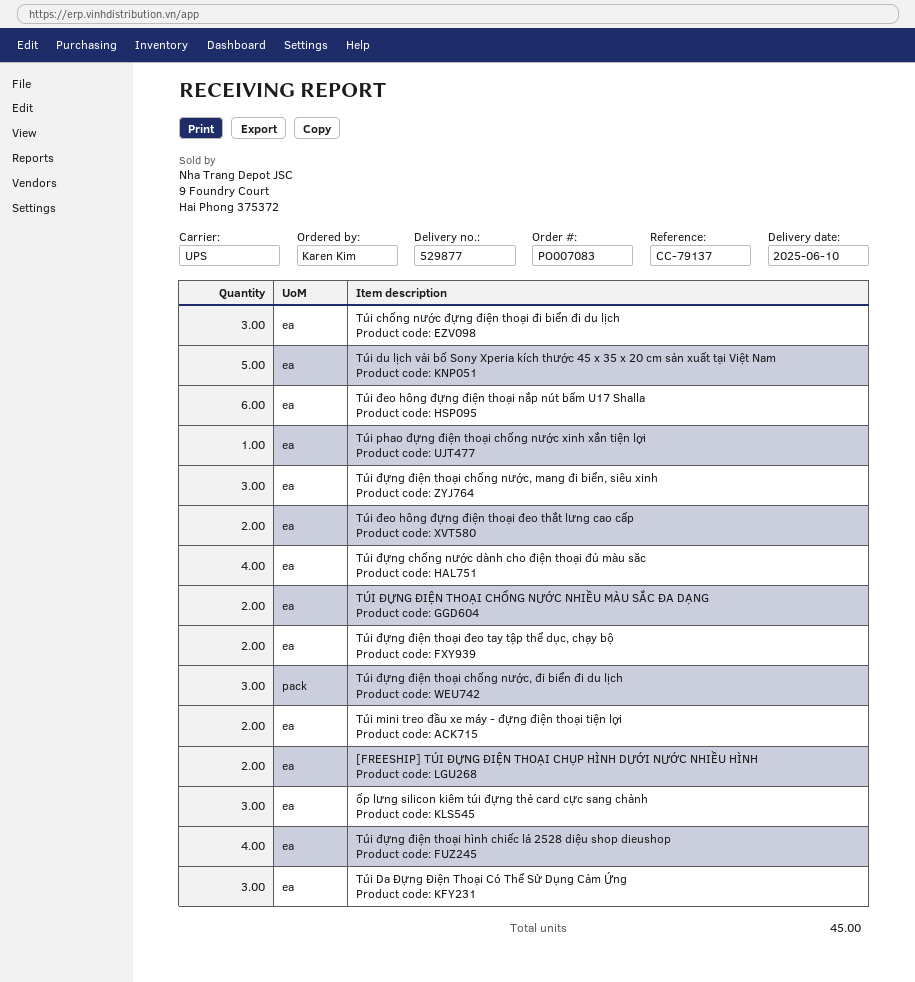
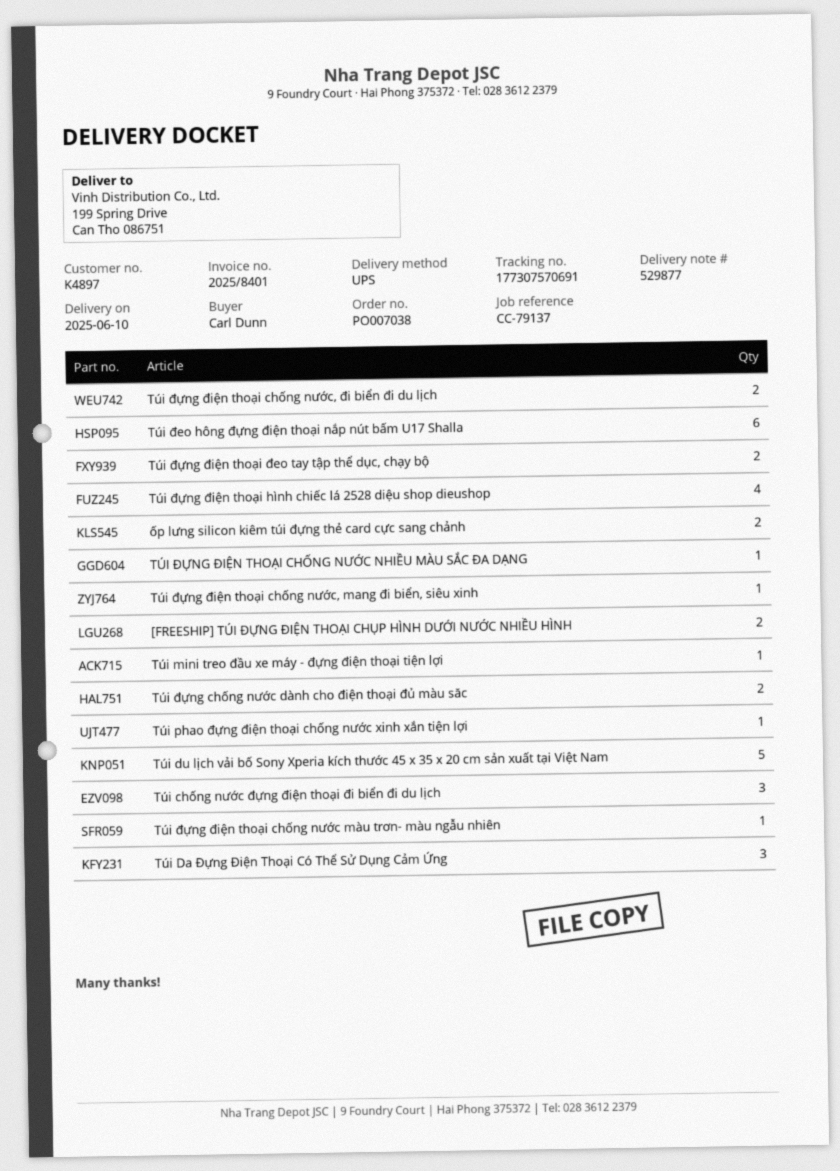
order number: PO007083 -> PO007038
ordered by: Karen Kim -> Carl Dunn
Túi đựng điện thoại chống nước, mang đi biển, siêu xinh: 3 -> 1
Túi đeo hông đựng điện thoại đeo thắt lưng cao cấp: 2 -> none
Túi đựng chống nước dành cho điện thoại đủ màu săc: 4 -> 2
TÚI ĐỰNG ĐIỆN THOẠI CHỐNG NƯỚC NHIỀU MÀU SẮC ĐA DẠNG: 2 -> 1
Túi đựng điện thoại chống nước, đi biển đi du lịch: 3 -> 2
Túi mini treo đầu xe máy - đựng điện thoại tiện lợi: 2 -> 1
ốp lưng silicon kiêm túi đựng thẻ card cực sang chảnh: 3 -> 2
Túi đựng điện thoại chống nước màu trơn- màu ngẫu nhiên: none -> 1

